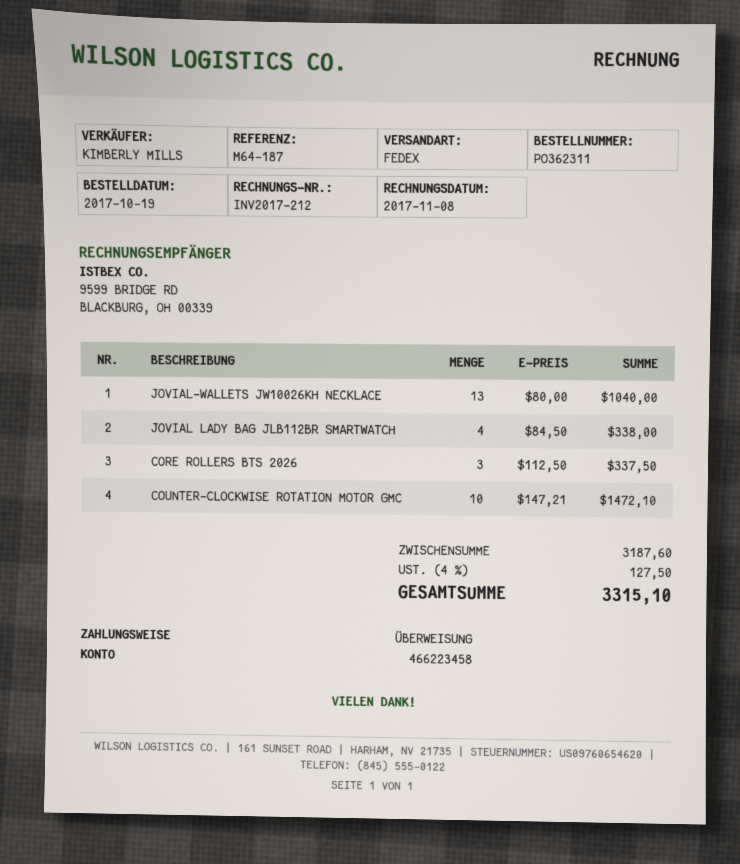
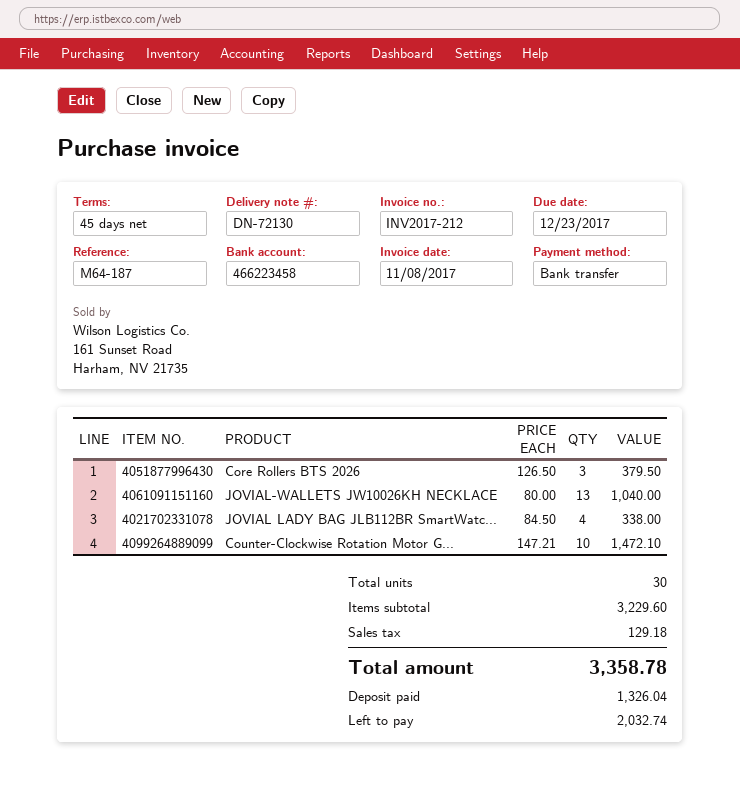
CORE ROLLERS BTS 2026: 3 x 112.50 = 337.50 -> 3 x 126.50 = 379.50
subtotal: 3187.60 -> 3229.60
tax: 127.50 -> 129.18
total: 3315.10 -> 3358.78

